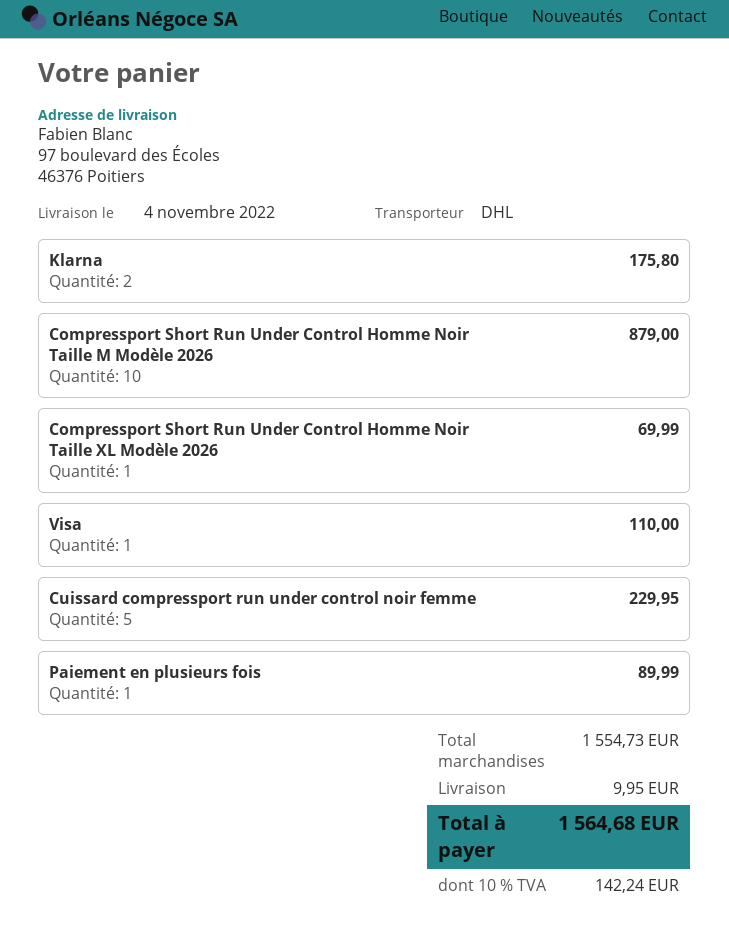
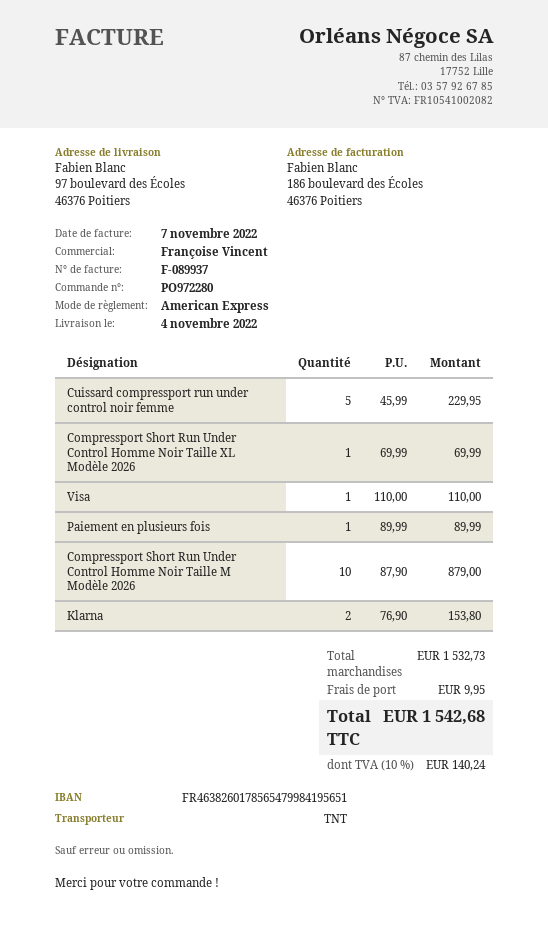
shipping method: DHL -> TNT
Klarna: 2 for 175.80 -> 2 for 153.80
subtotal: 1554.73 -> 1532.73
tax: 10% = 142.24 -> 10% = 140.24
total: 1564.68 -> 1542.68

